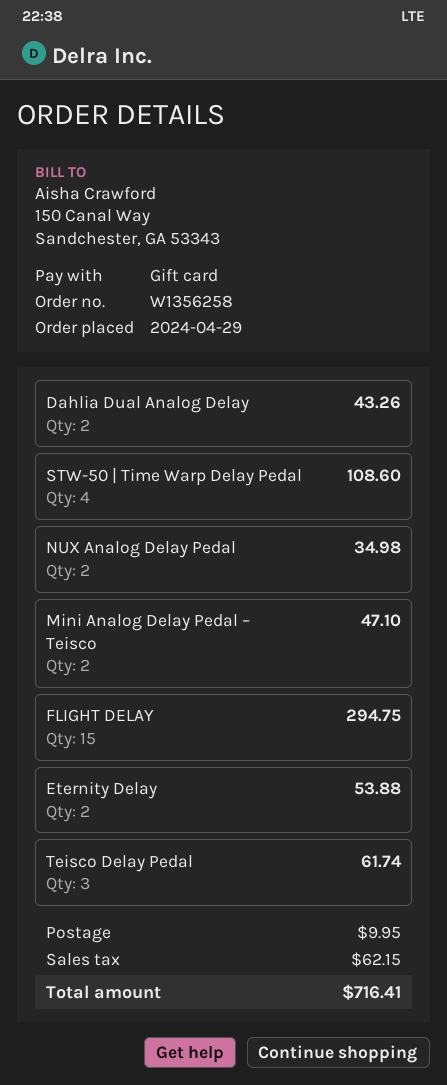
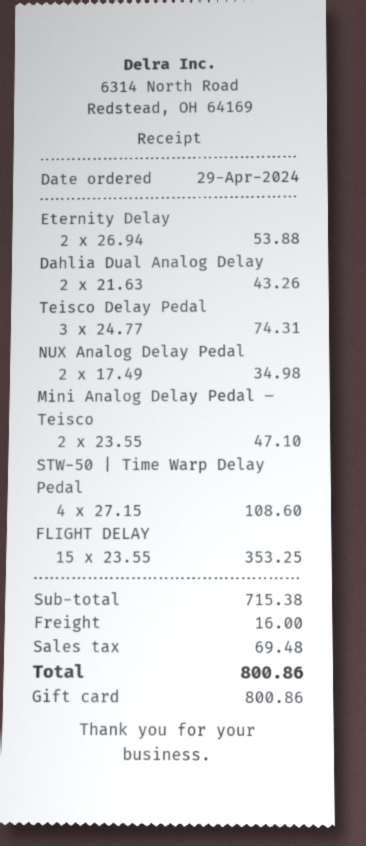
FLIGHT DELAY: 15 for 294.75 -> 15 for 353.25
Teisco Delay Pedal: 3 for 61.74 -> 3 for 74.31
shipping: 9.95 -> 16.00
tax: 62.15 -> 69.48
total: 716.41 -> 800.86

